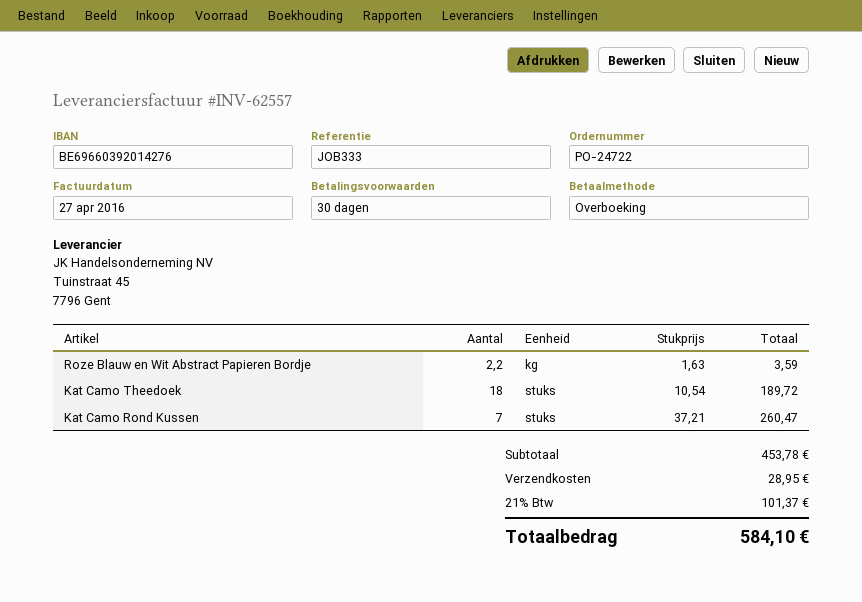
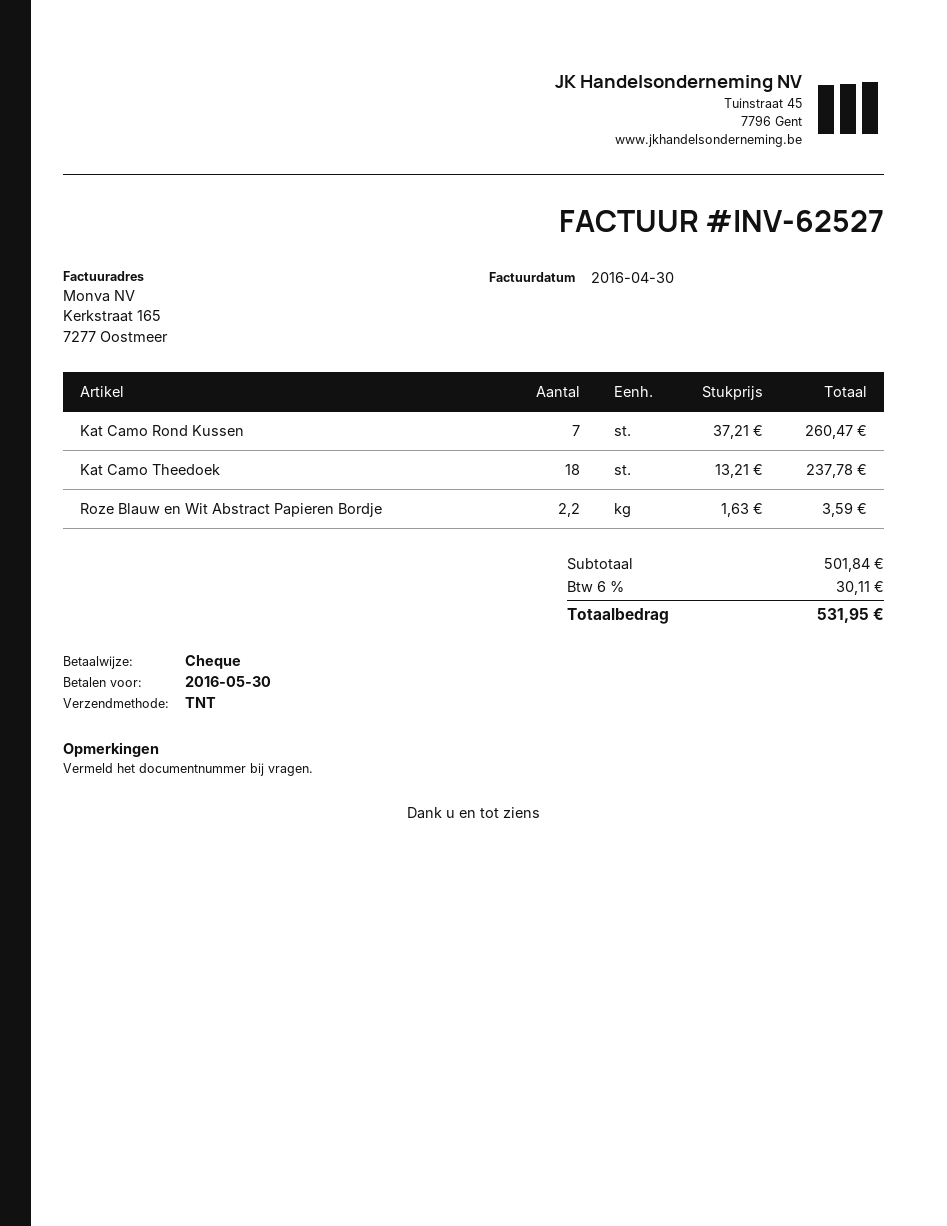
invoice number: INV-62557 -> INV-62527
invoice date: 2016-04-27 -> 2016-04-30
payment method: bank transfer -> cheque
Kat Camo Theedoek: 18 x 10.54 = 189.72 -> 18 x 13.21 = 237.78
subtotal: 453.78 -> 501.84
shipping: 28.95 -> none
tax: 21% = 101.37 -> 6% = 30.11
total: 584.10 -> 531.95

